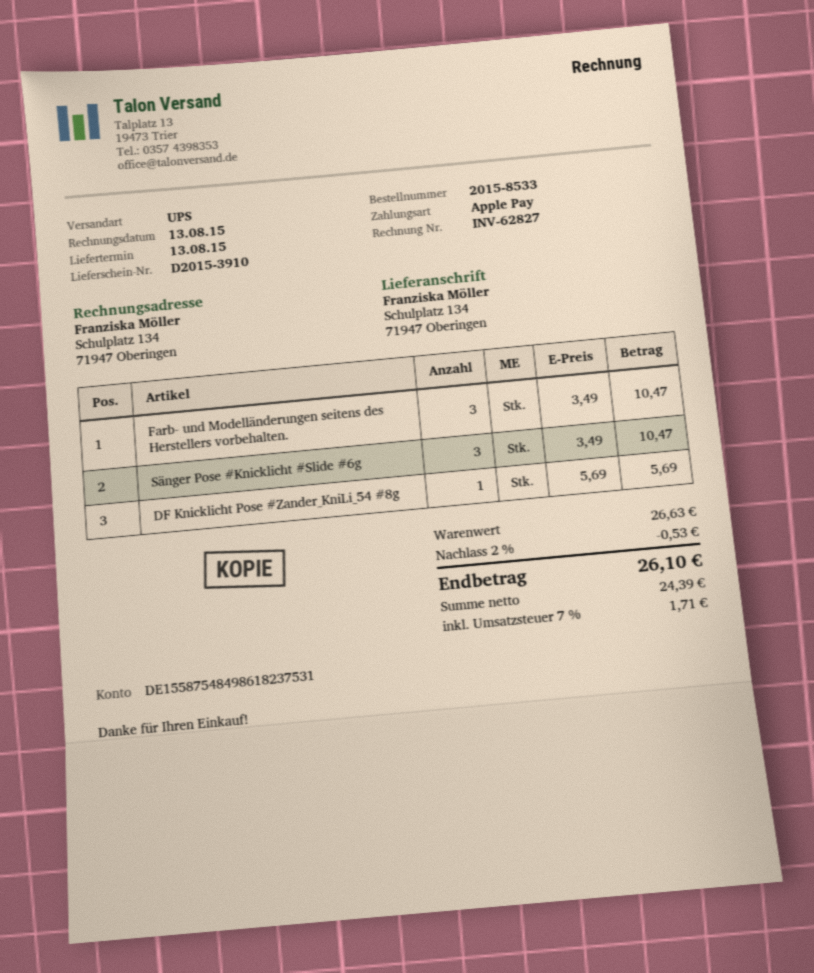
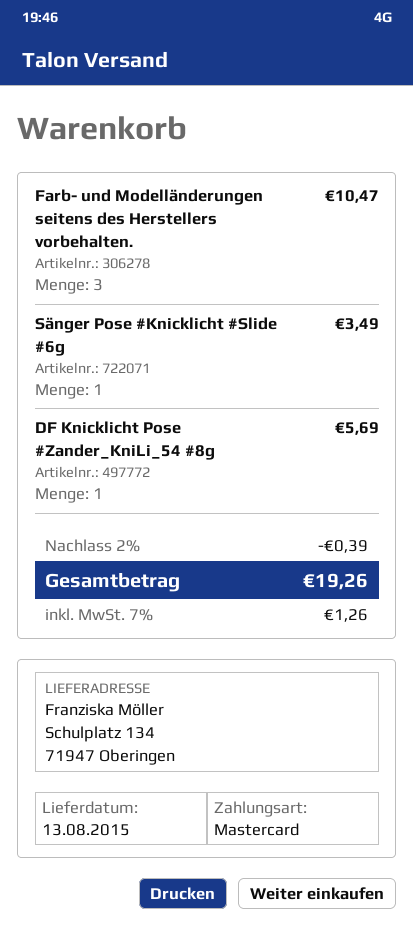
payment method: Apple Pay -> Mastercard
Sänger Pose #Knicklicht #Slide #6g: 3 for 10.47 -> 1 for 3.49
discount: 2% = 0.53 -> 2% = 0.39
tax: 7% = 1.71 -> 7% = 1.26
total: 26.10 -> 19.26

